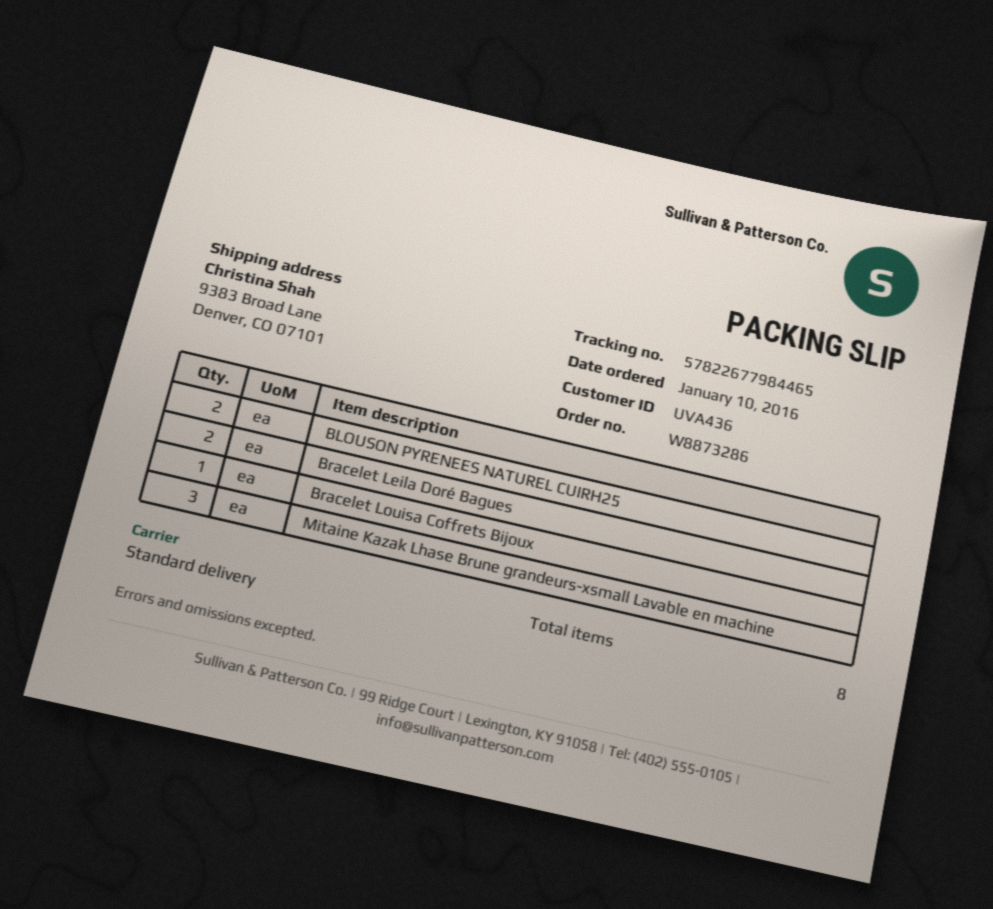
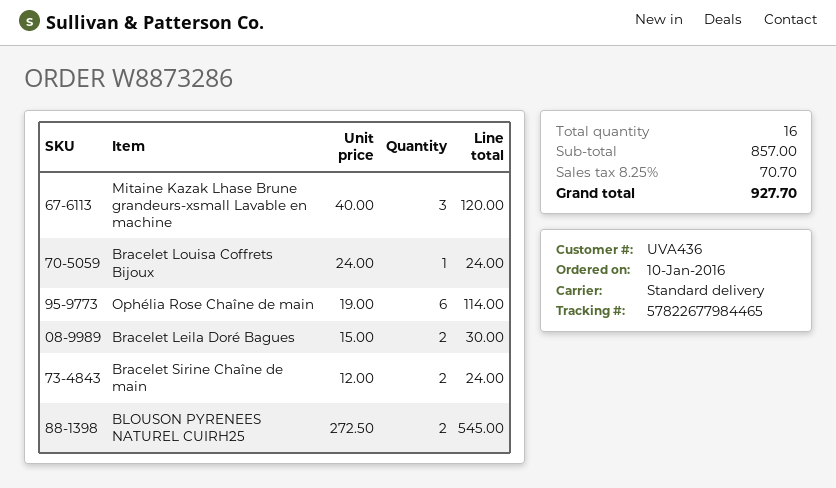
Ophélia Rose Chaîne de main: none -> 6
Bracelet Sirine Chaîne de main: none -> 2
total quantity: 8 -> 16

